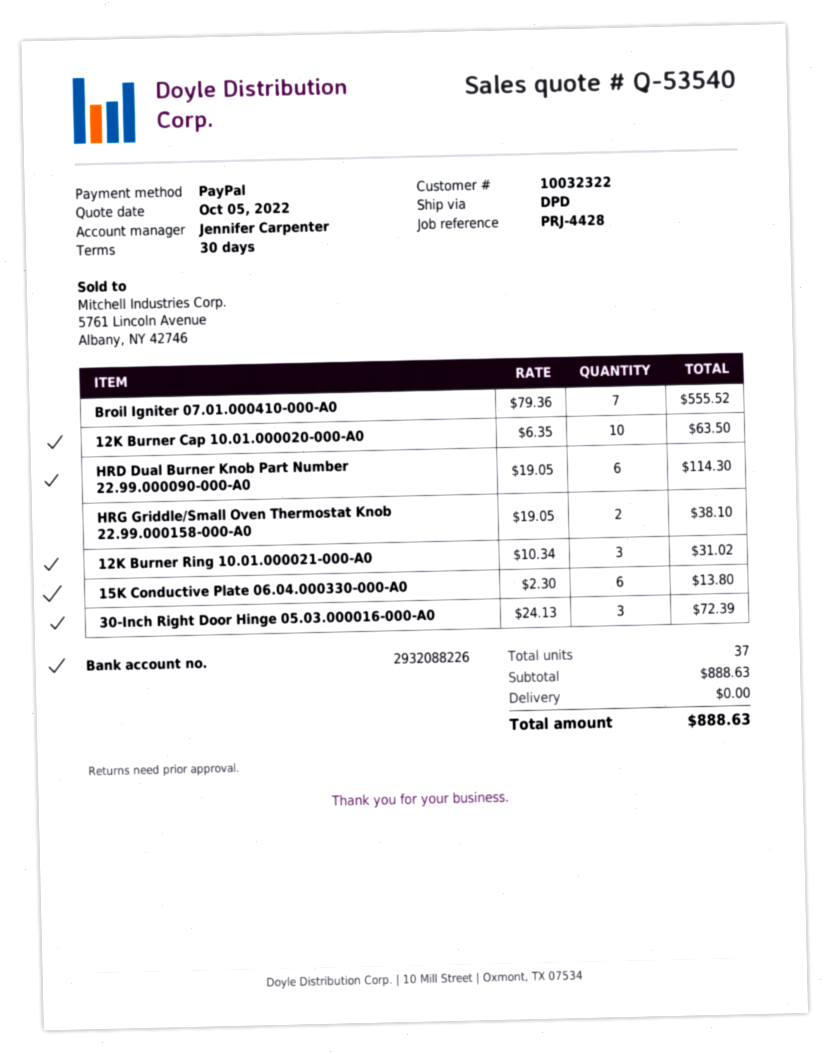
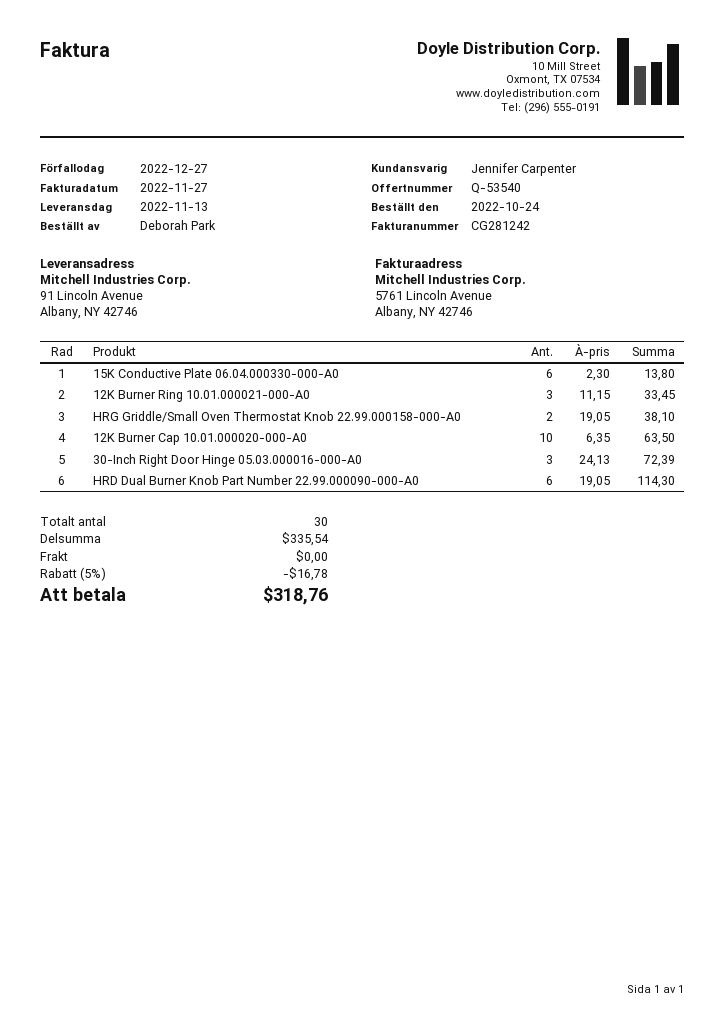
Broil Igniter 07.01.000410-000-A0: 7 x 79.36 = 555.52 -> none
12K Burner Ring 10.01.000021-000-A0: 3 x 10.34 = 31.02 -> 3 x 11.15 = 33.45
total quantity: 37 -> 30
subtotal: 888.63 -> 335.54
discount: none -> 5% = 16.78
total: 888.63 -> 318.76

